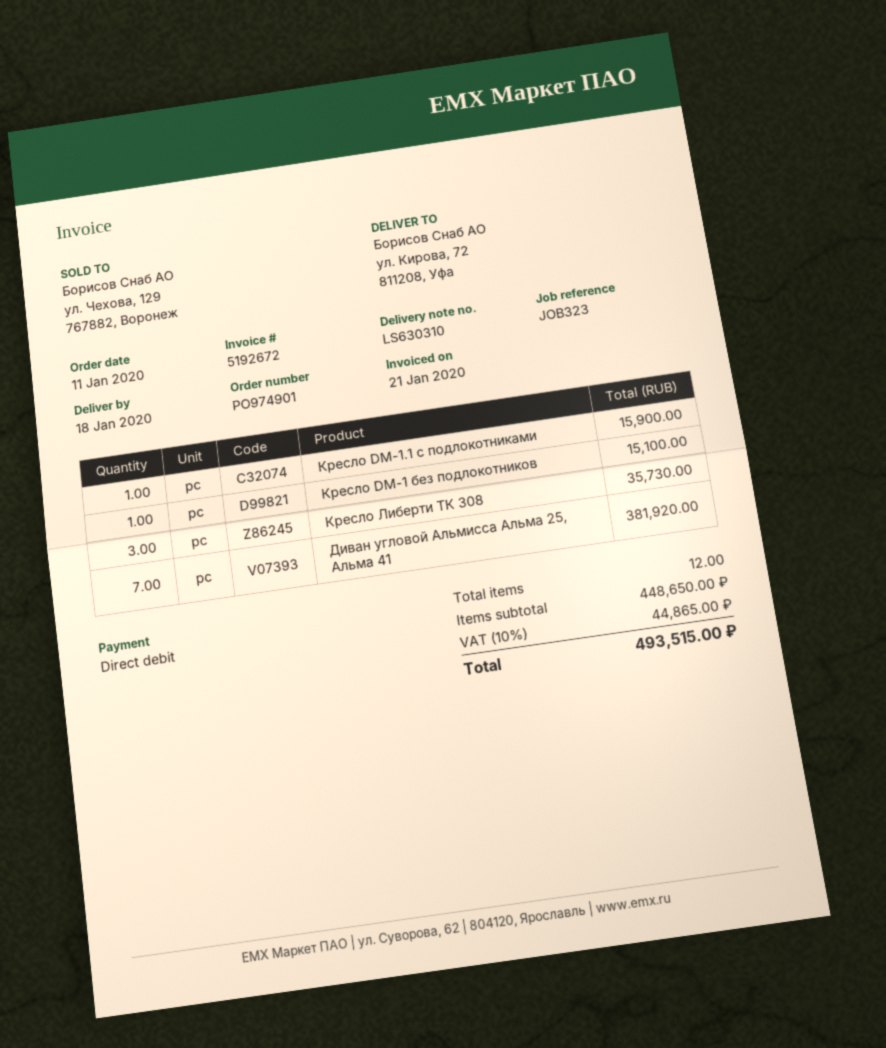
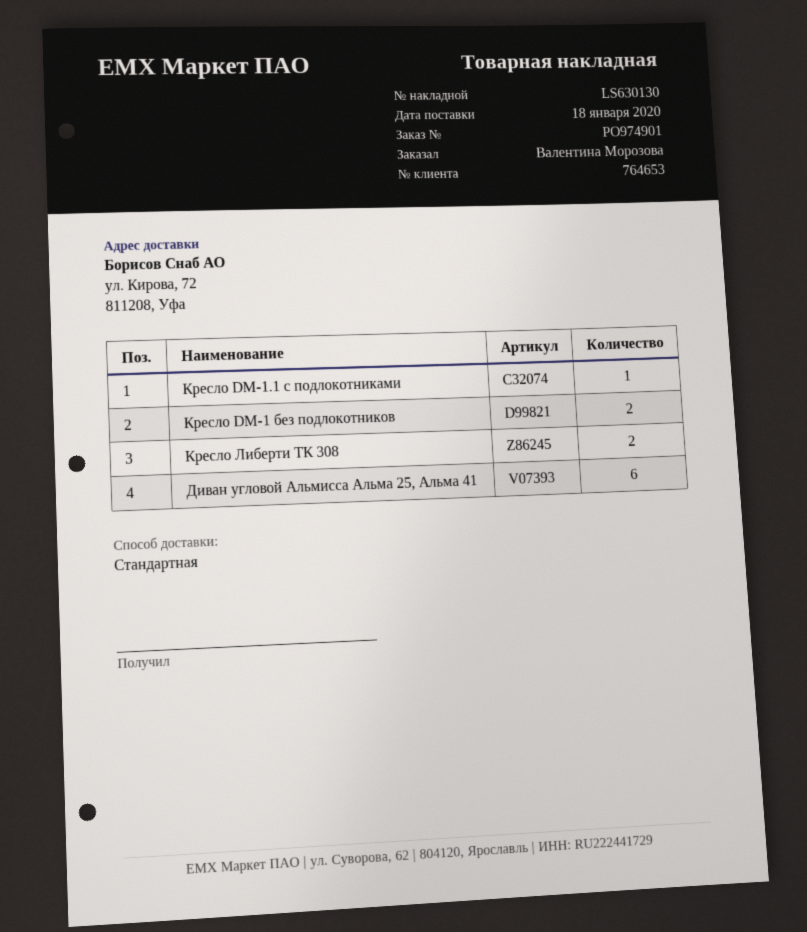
delivery note number: LS630310 -> LS630130
Кресло DM-1 без подлокотников: 1 -> 2
Кресло Либерти ТК 308: 3 -> 2
Диван угловой Альмисса Альма 25, Альма 41: 7 -> 6

